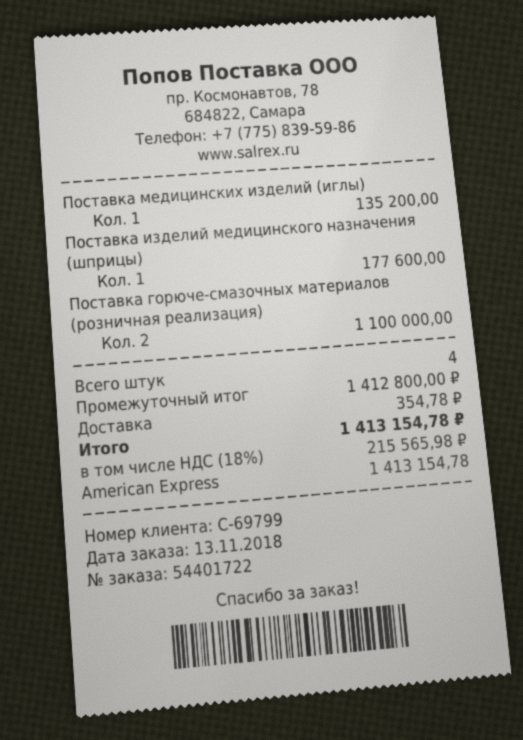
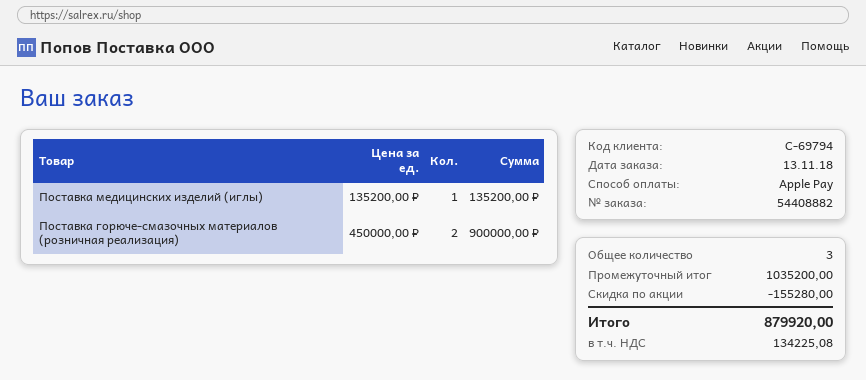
order number: 54401722 -> 54408882
customer number: C-69799 -> C-69794
payment method: American Express -> Apple Pay
Поставка изделий медицинского назначения (шприцы): 1 for 177600.00 -> none
Поставка горюче-смазочных материалов (розничная реализация): 2 for 1100000.00 -> 2 for 900000.00
total quantity: 4 -> 3
subtotal: 1412800.00 -> 1035200.00
discount: none -> 155280.00
shipping: 354.78 -> none
tax: 215565.98 -> 134225.08
total: 1413154.78 -> 879920.00

